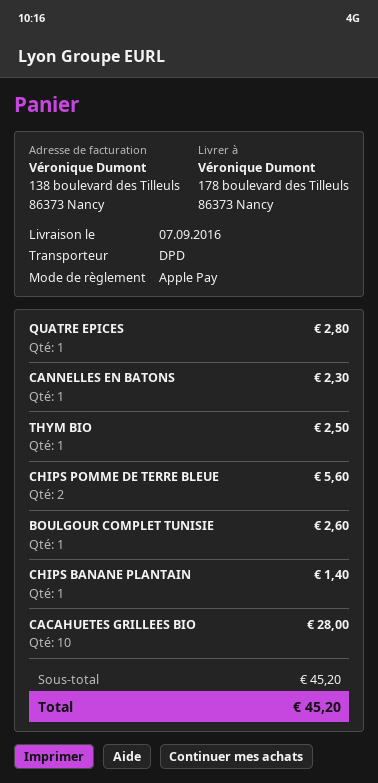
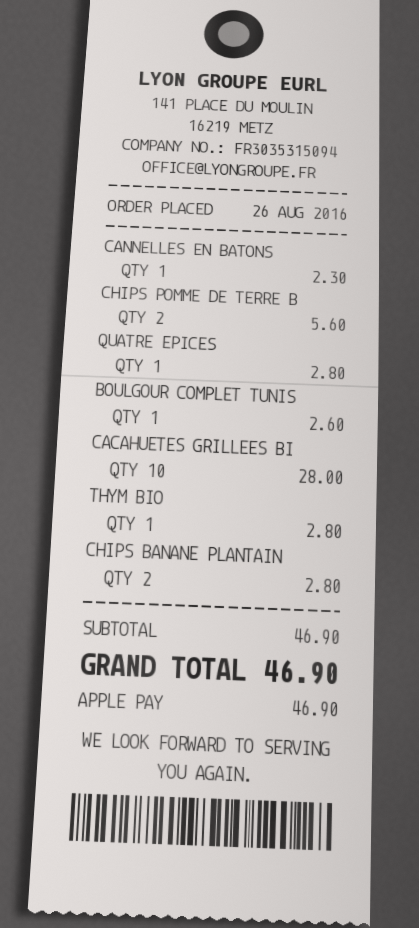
THYM BIO: 1 for 2.50 -> 1 for 2.80
CHIPS BANANE PLANTAIN: 1 for 1.40 -> 2 for 2.80
subtotal: 45.20 -> 46.90
total: 45.20 -> 46.90

